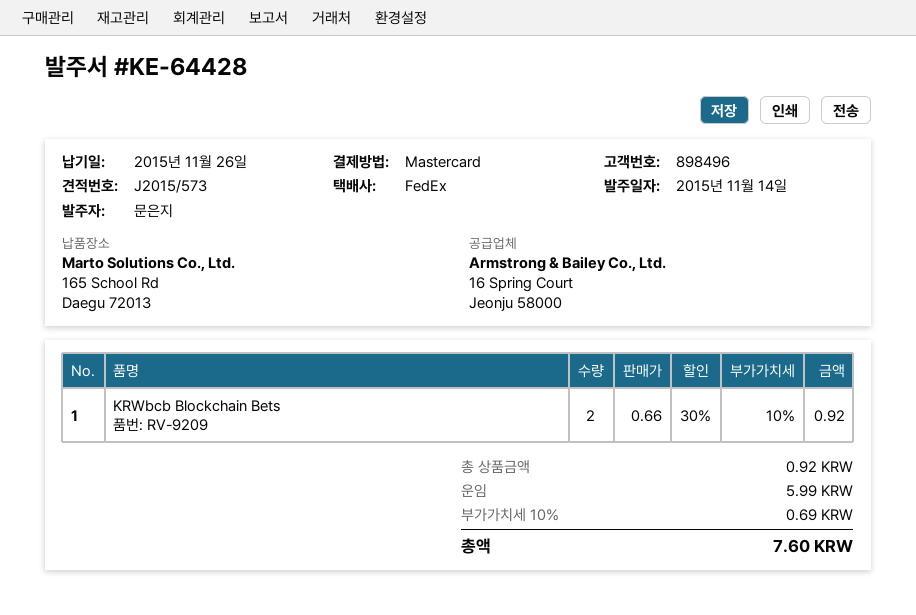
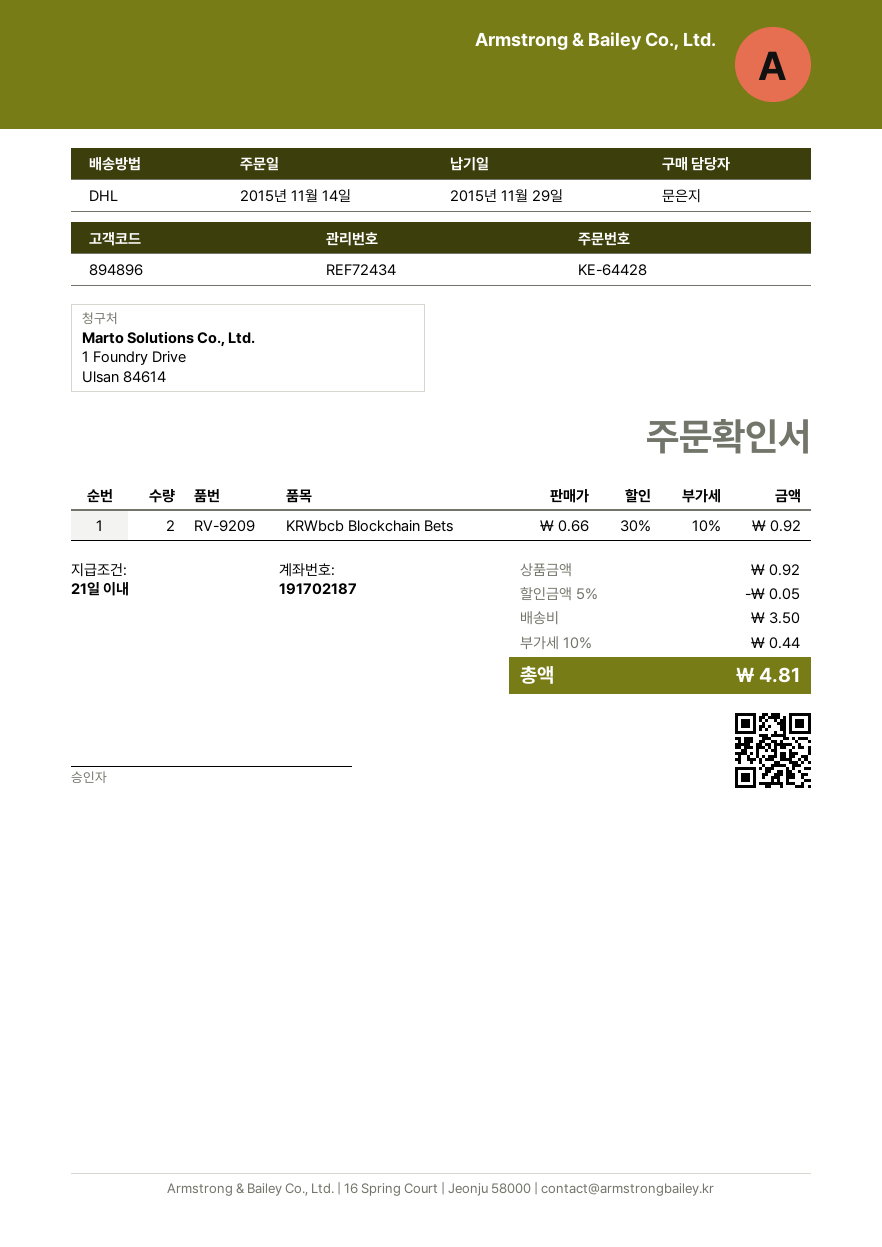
delivery date: 2015-11-26 -> 2015-11-29
customer number: 898496 -> 894896
shipping method: FedEx -> DHL
discount: none -> 5% = 0.05
shipping: 5.99 -> 3.50
tax: 10% = 0.69 -> 10% = 0.44
total: 7.60 -> 4.81

